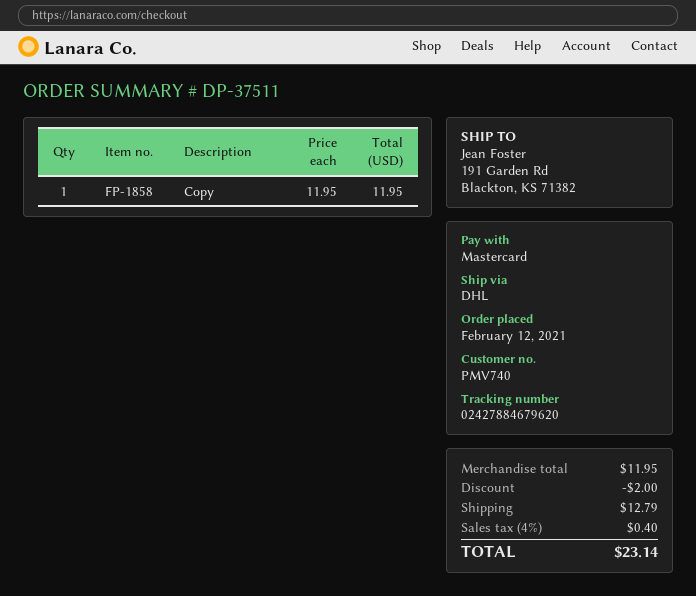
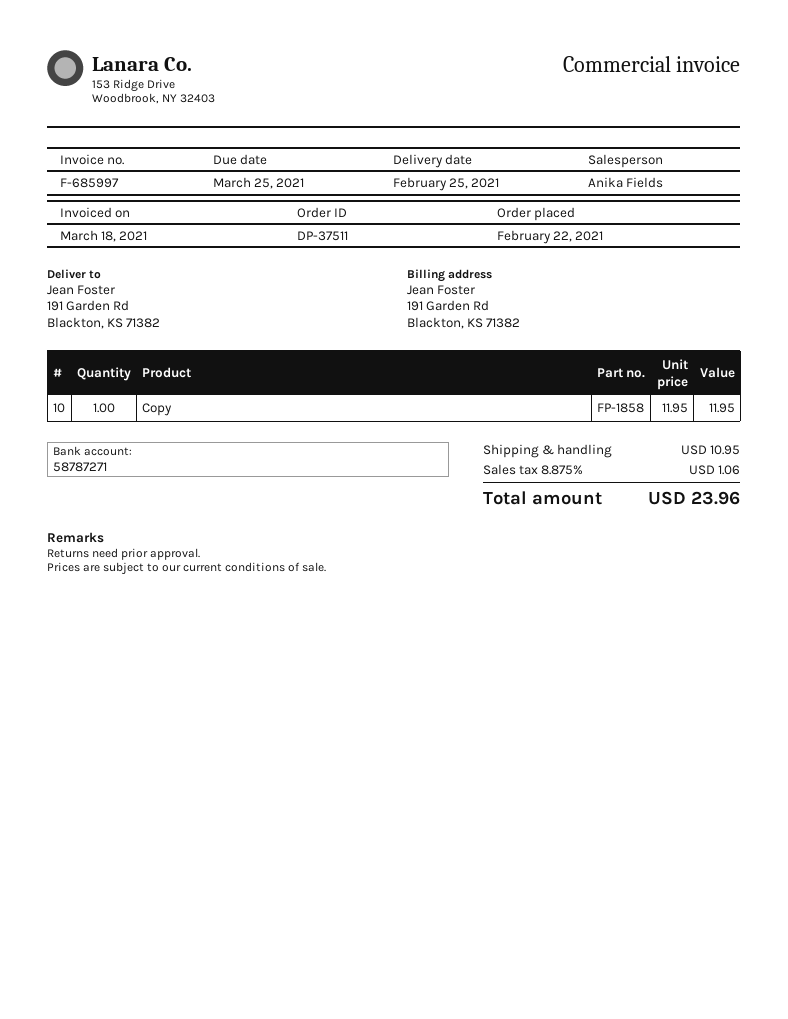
order date: 2021-02-12 -> 2021-02-22
discount: 2.00 -> none
shipping: 12.79 -> 10.95
tax: 4% = 0.40 -> 8.875% = 1.06
total: 23.14 -> 23.96

